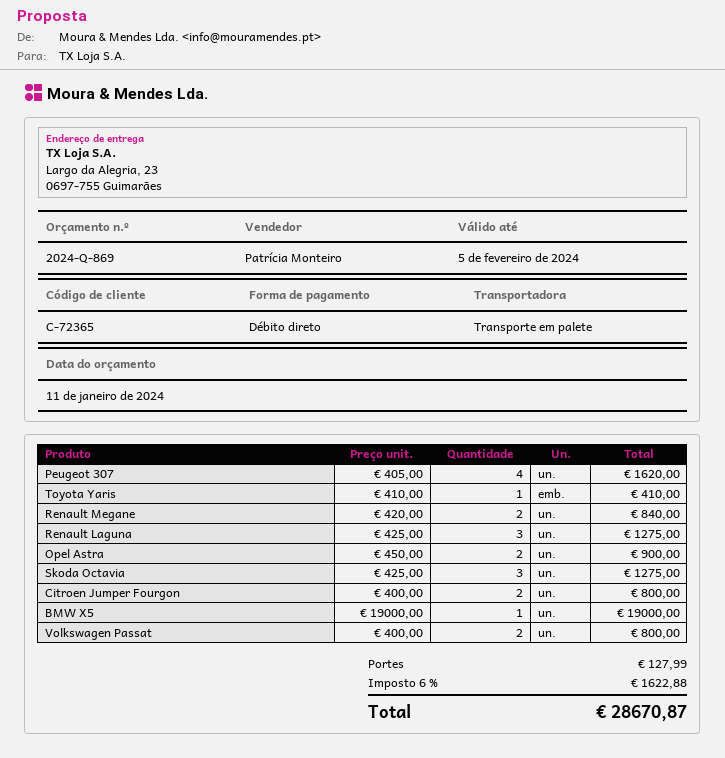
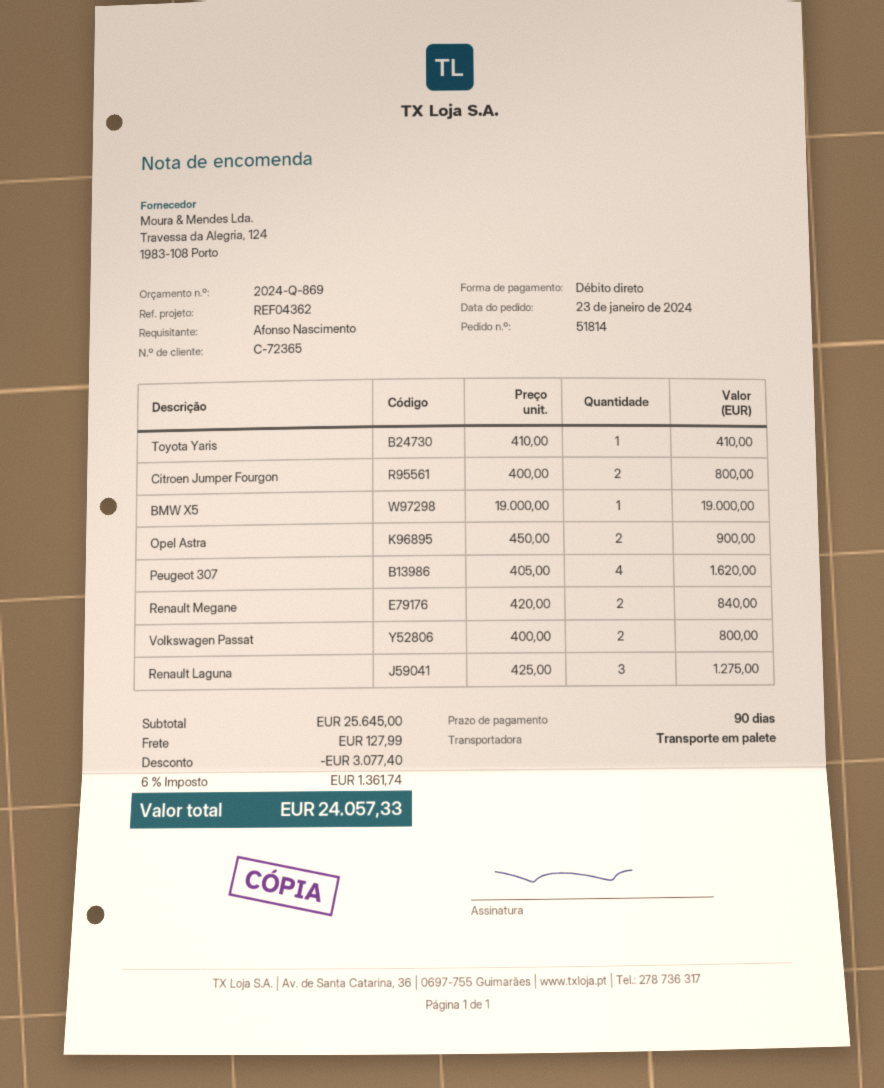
Skoda Octavia: 3 x 425.00 = 1275.00 -> none
discount: none -> 3077.40
tax: 6% = 1622.88 -> 6% = 1361.74
total: 28670.87 -> 24057.33

